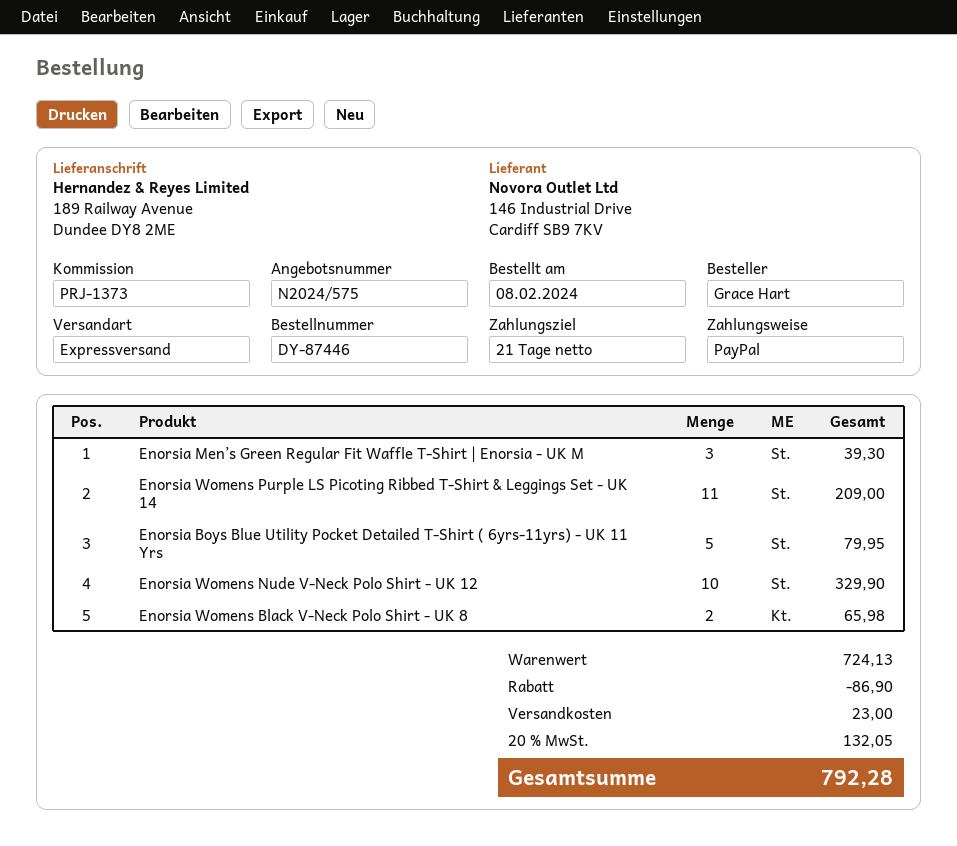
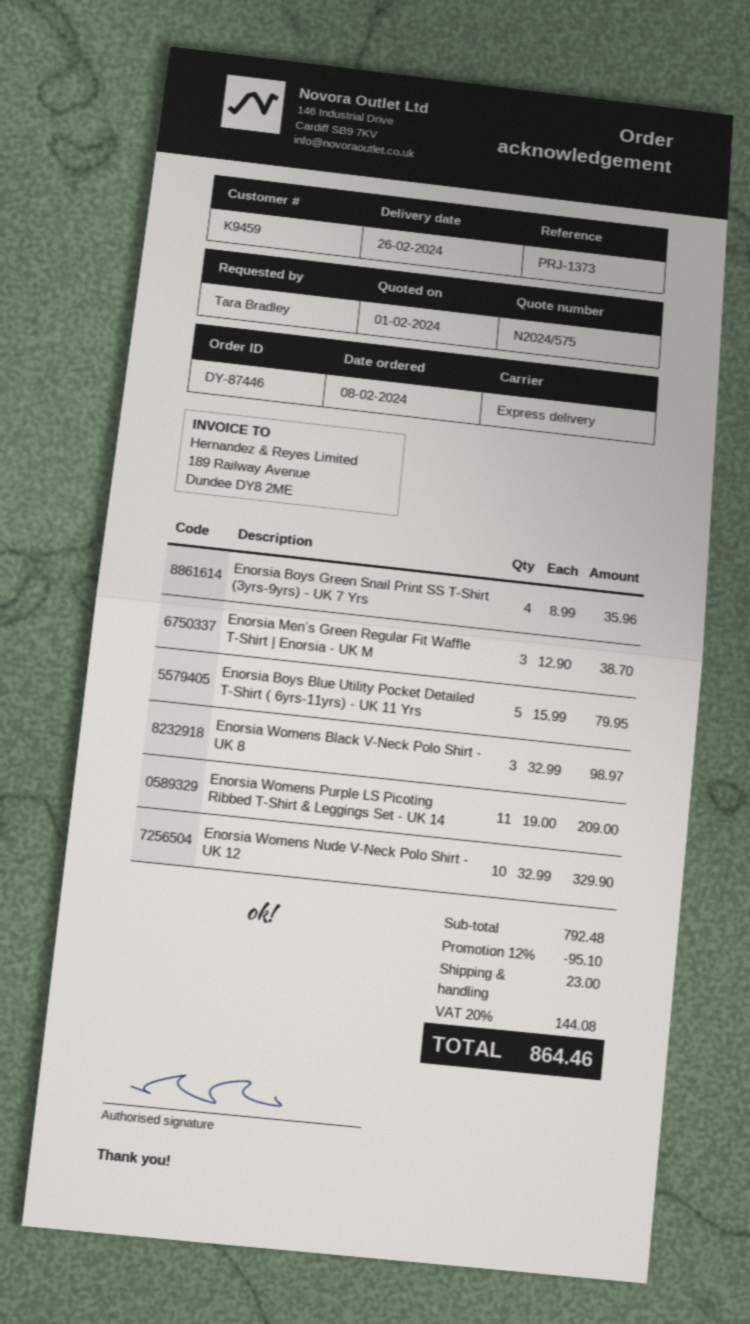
ordered by: Grace Hart -> Tara Bradley
Enorsia Men’s Green Regular Fit Waffle T-Shirt | Enorsia - UK M: 3 for 39.30 -> 3 for 38.70
Enorsia Womens Black V-Neck Polo Shirt - UK 8: 2 for 65.98 -> 3 for 98.97
Enorsia Boys Green Snail Print SS T-Shirt (3yrs-9yrs) - UK 7 Yrs: none -> 4 for 35.96
subtotal: 724.13 -> 792.48
discount: 86.90 -> 95.10
tax: 20% = 132.05 -> 20% = 144.08
total: 792.28 -> 864.46

